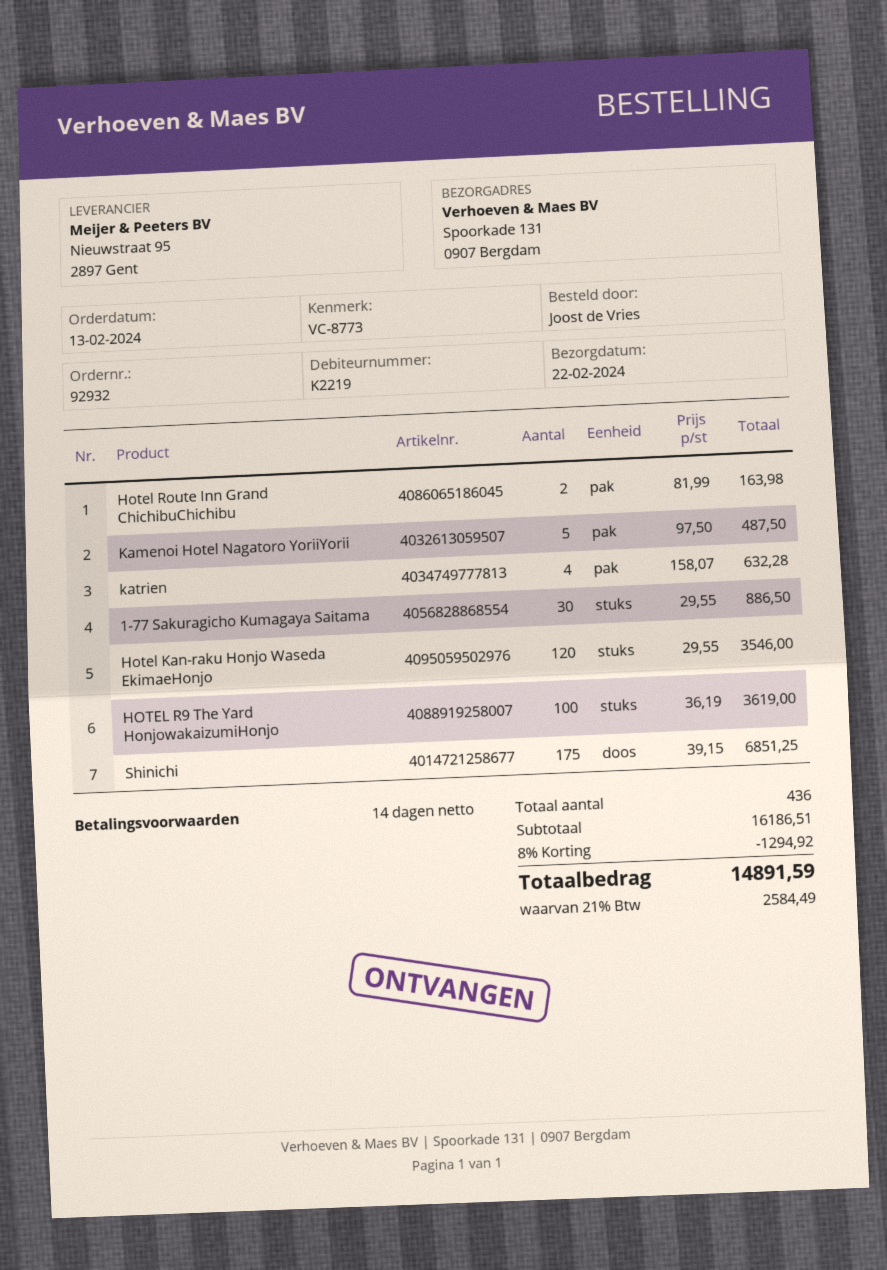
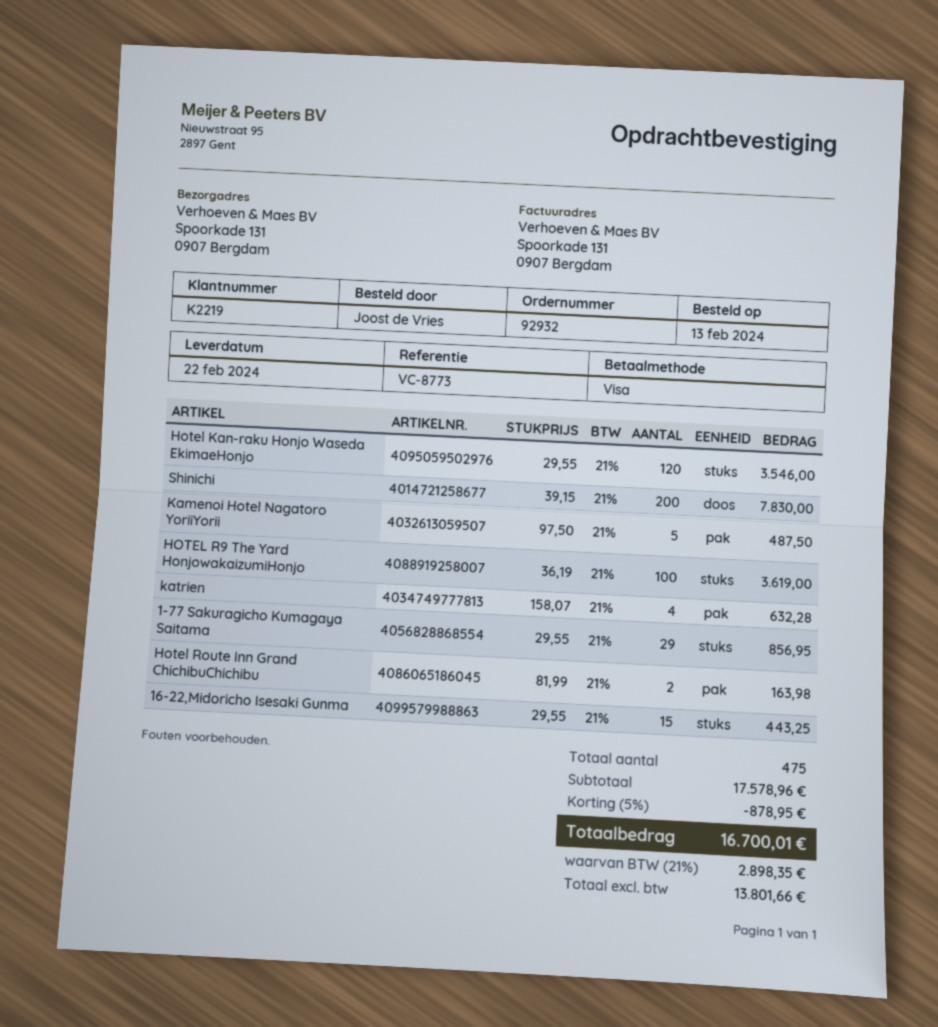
1-77 Sakuragicho Kumagaya Saitama: 30 x 29.55 = 886.50 -> 29 x 29.55 = 856.95
Shinichi: 175 x 39.15 = 6851.25 -> 200 x 39.15 = 7830.00
16-22,Midoricho Isesaki Gunma: none -> 15 x 29.55 = 443.25
total quantity: 436 -> 475
subtotal: 16186.51 -> 17578.96
discount: 8% = 1294.92 -> 5% = 878.95
tax: 21% = 2584.49 -> 21% = 2898.35
total: 14891.59 -> 16700.01

